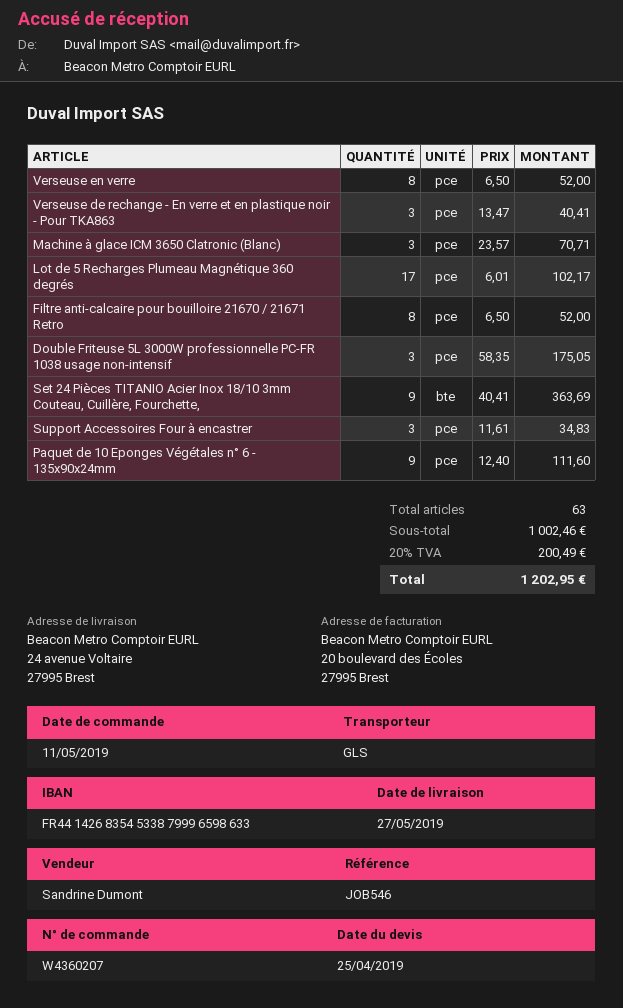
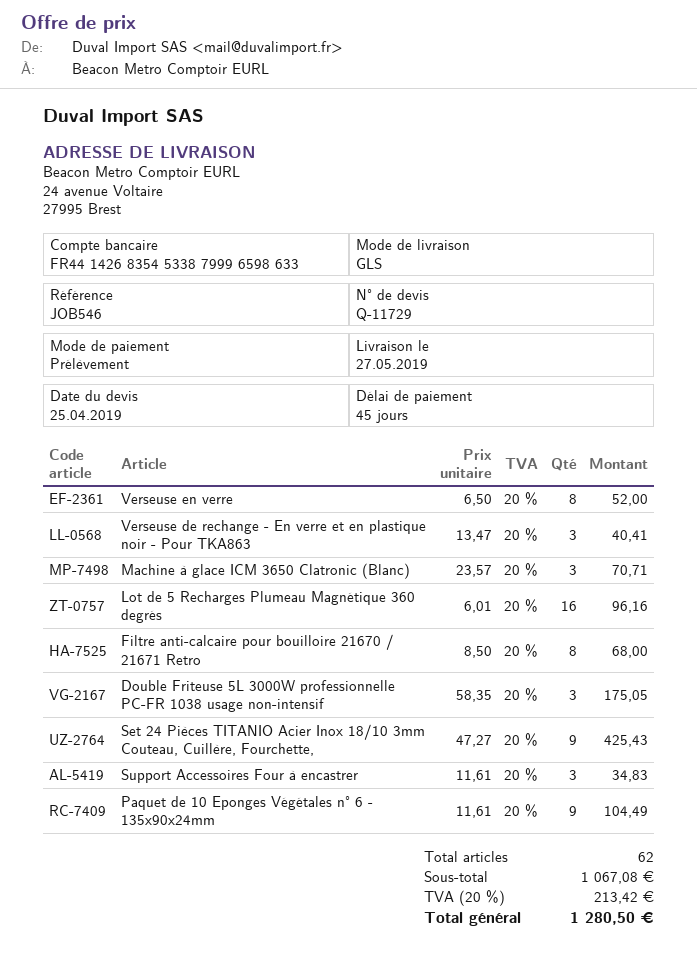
Lot de 5 Recharges Plumeau Magnétique 360 degrés: 17 x 6.01 = 102.17 -> 16 x 6.01 = 96.16
Filtre anti-calcaire pour bouilloire 21670 / 21671 Retro: 8 x 6.50 = 52.00 -> 8 x 8.50 = 68.00
Set 24 Pièces TITANIO Acier Inox 18/10 3mm Couteau, Cuillère, Fourchette,: 9 x 40.41 = 363.69 -> 9 x 47.27 = 425.43
Paquet de 10 Eponges Végétales n° 6 - 135x90x24mm: 9 x 12.40 = 111.60 -> 9 x 11.61 = 104.49
total quantity: 63 -> 62
subtotal: 1002.46 -> 1067.08
tax: 20% = 200.49 -> 20% = 213.42
total: 1202.95 -> 1280.50

